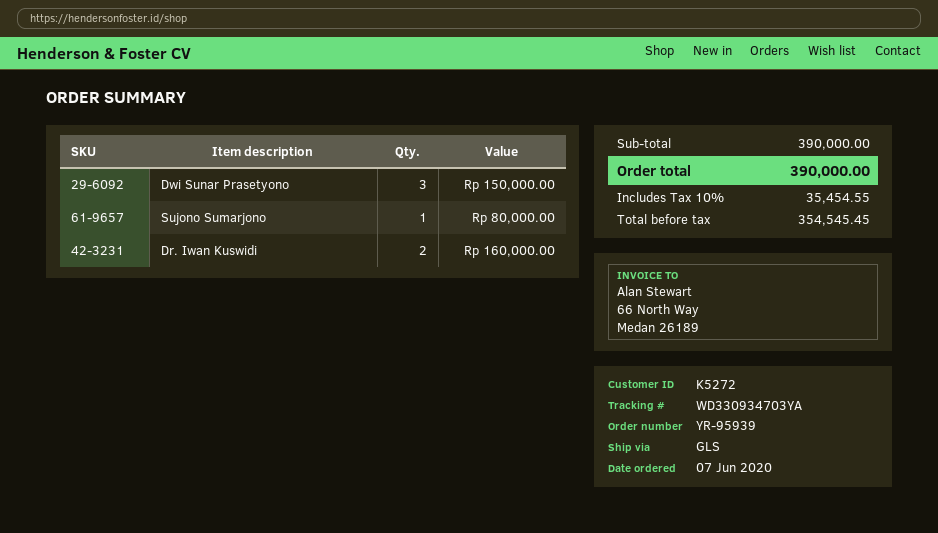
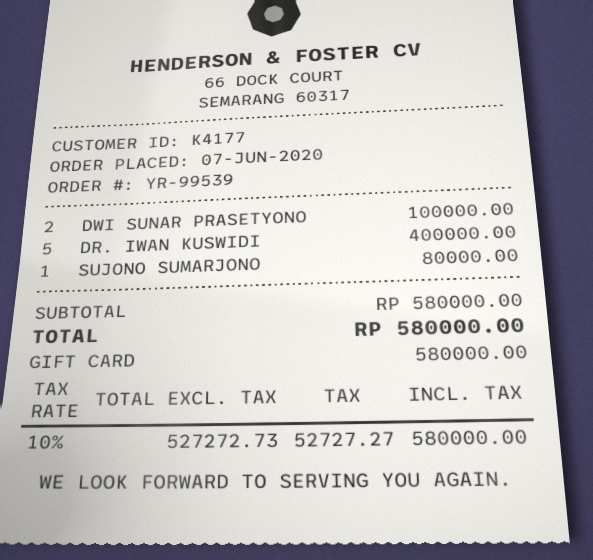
order number: YR-95939 -> YR-99539
customer number: K5272 -> K4177
Dwi Sunar Prasetyono: 3 for 150000.00 -> 2 for 100000.00
Dr. Iwan Kuswidi: 2 for 160000.00 -> 5 for 400000.00
subtotal: 390000.00 -> 580000.00
net: 354545.45 -> 527272.73
tax: 10% = 35454.55 -> 10% = 52727.27
total: 390000.00 -> 580000.00

